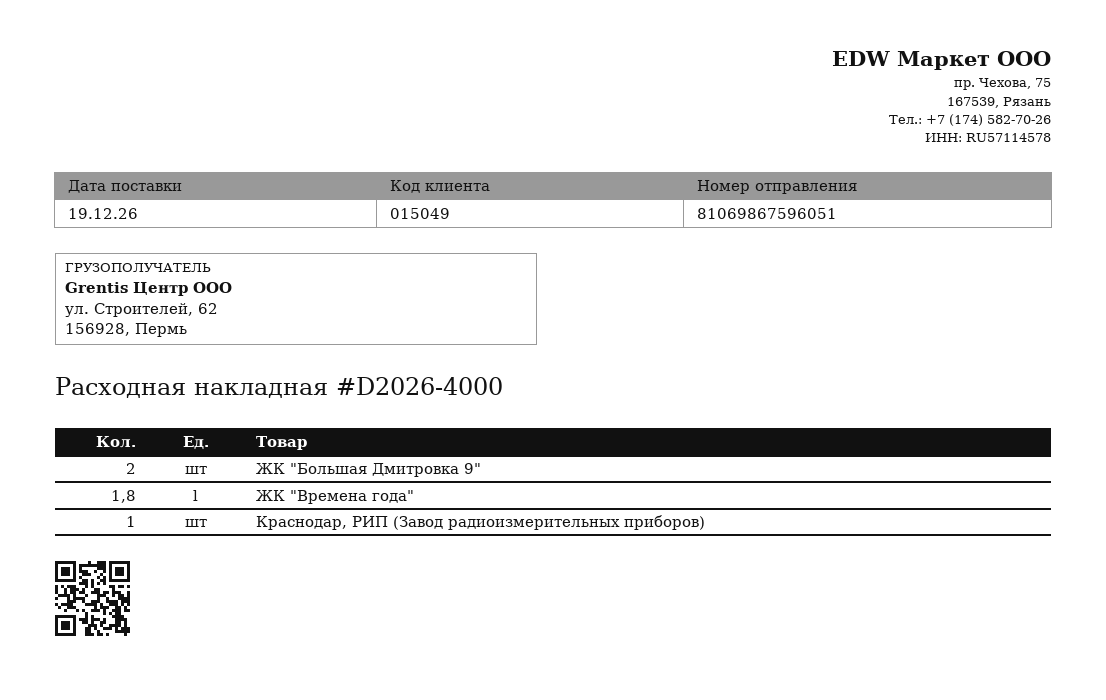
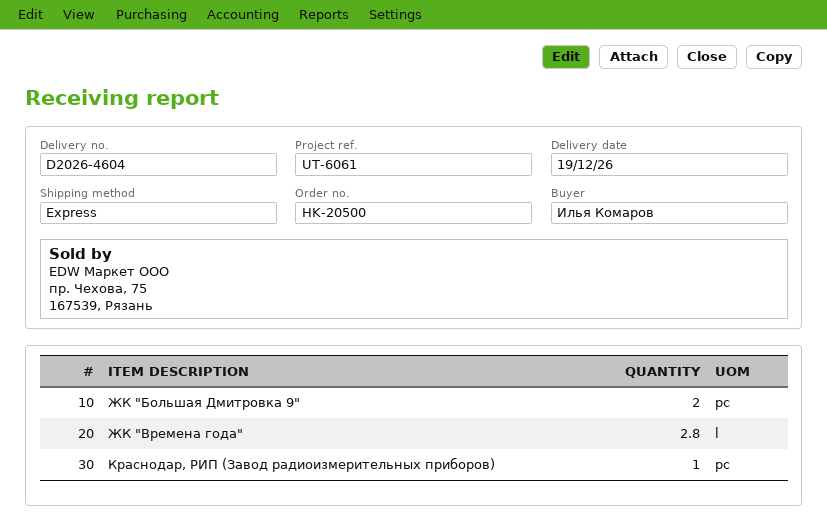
delivery note number: D2026-4000 -> D2026-4604
ЖК "Времена года": 1.8 -> 2.8

